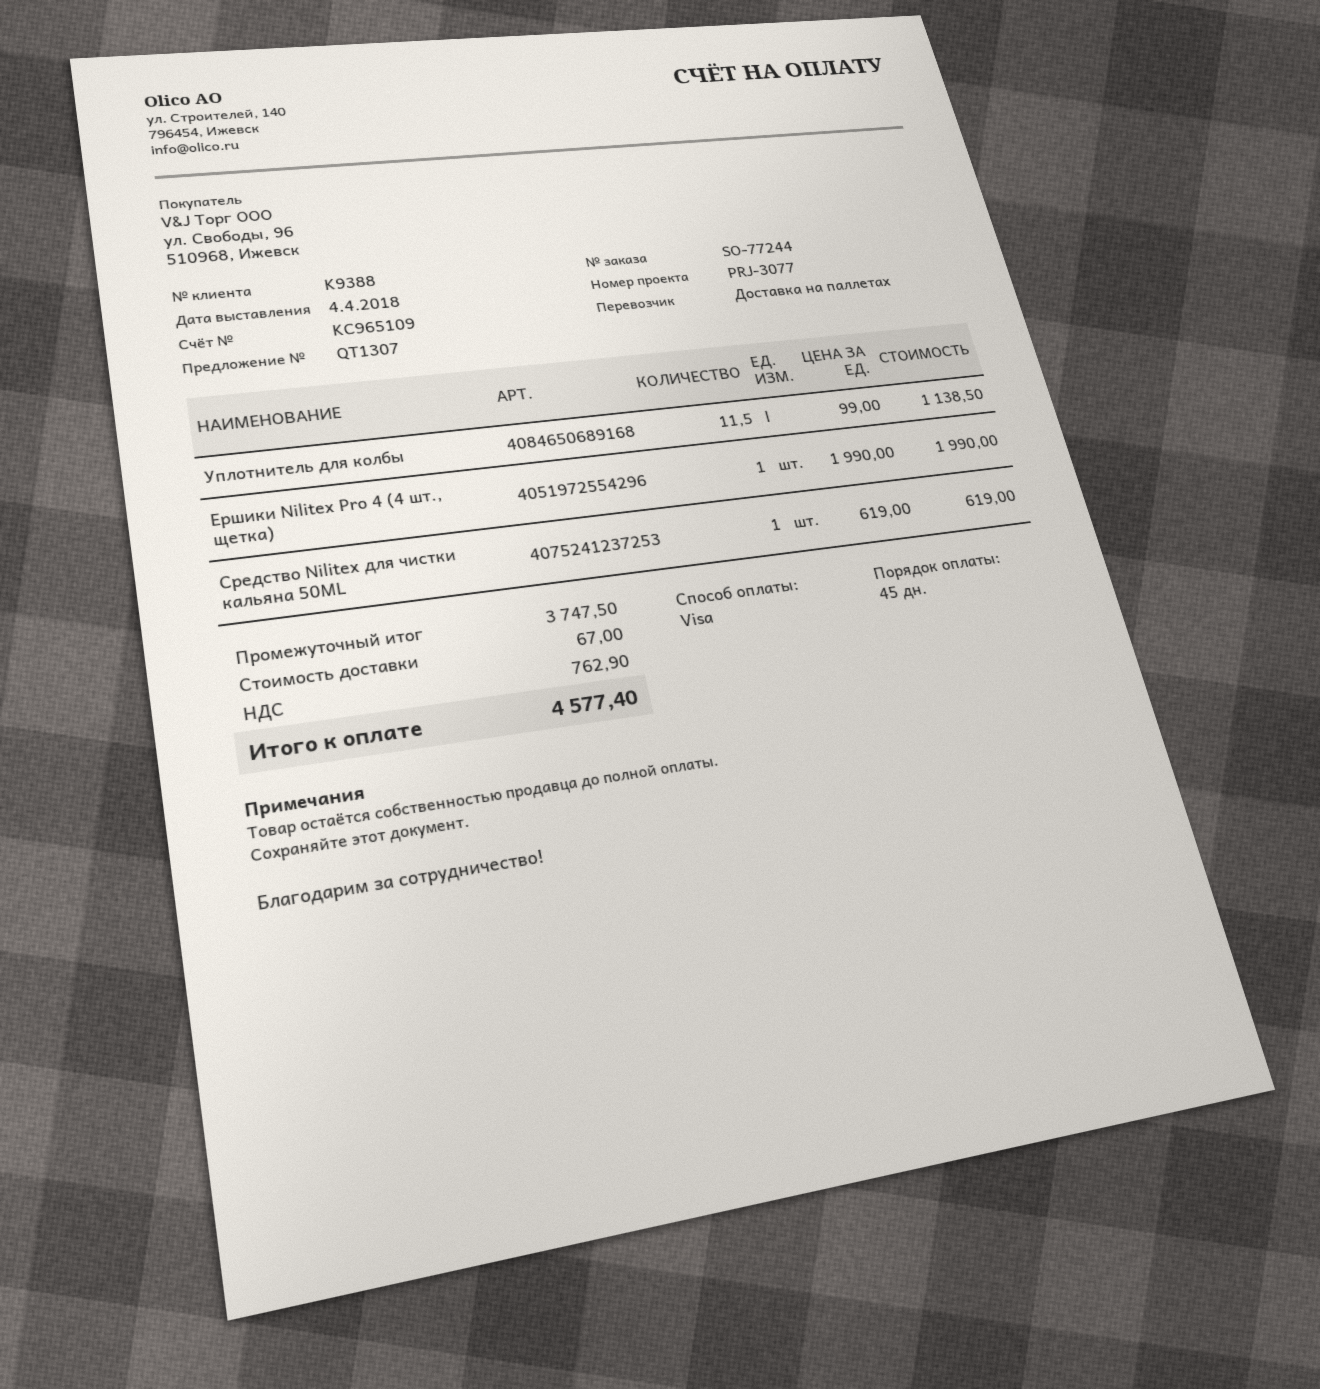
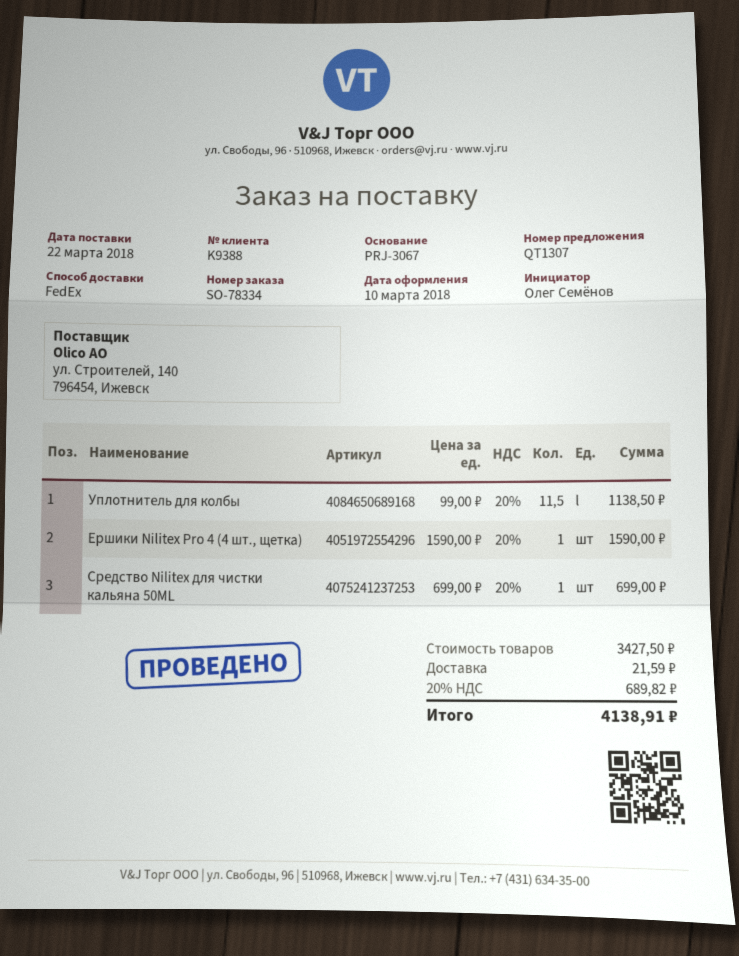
order number: SO-77244 -> SO-78334
reference: PRJ-3077 -> PRJ-3067
shipping method: pallet freight -> FedEx
Ершики Nilitex Pro 4 (4 шт., щетка): 1 x 1990.00 = 1990.00 -> 1 x 1590.00 = 1590.00
Средство Nilitex для чистки кальяна 50ML: 1 x 619.00 = 619.00 -> 1 x 699.00 = 699.00
subtotal: 3747.50 -> 3427.50
shipping: 67.00 -> 21.59
tax: 762.90 -> 689.82
total: 4577.40 -> 4138.91

